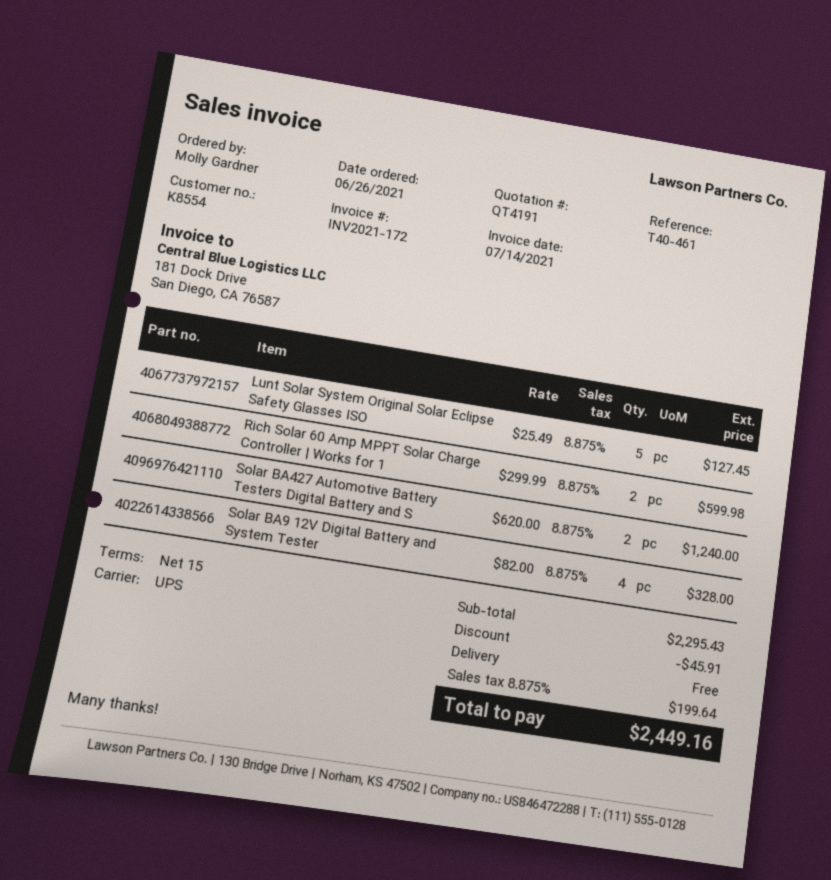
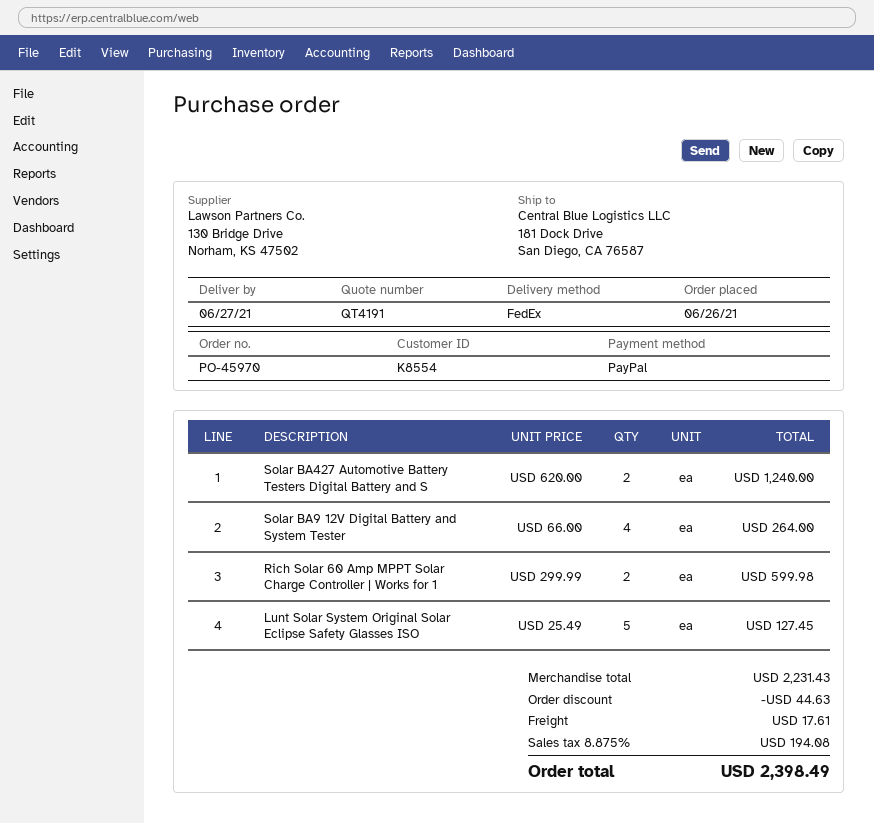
shipping method: UPS -> FedEx
Solar BA9 12V Digital Battery and System Tester: 4 x 82.00 = 328.00 -> 4 x 66.00 = 264.00
subtotal: 2295.43 -> 2231.43
discount: 45.91 -> 44.63
shipping: 0.00 -> 17.61
tax: 8.875% = 199.64 -> 8.875% = 194.08
total: 2449.16 -> 2398.49

